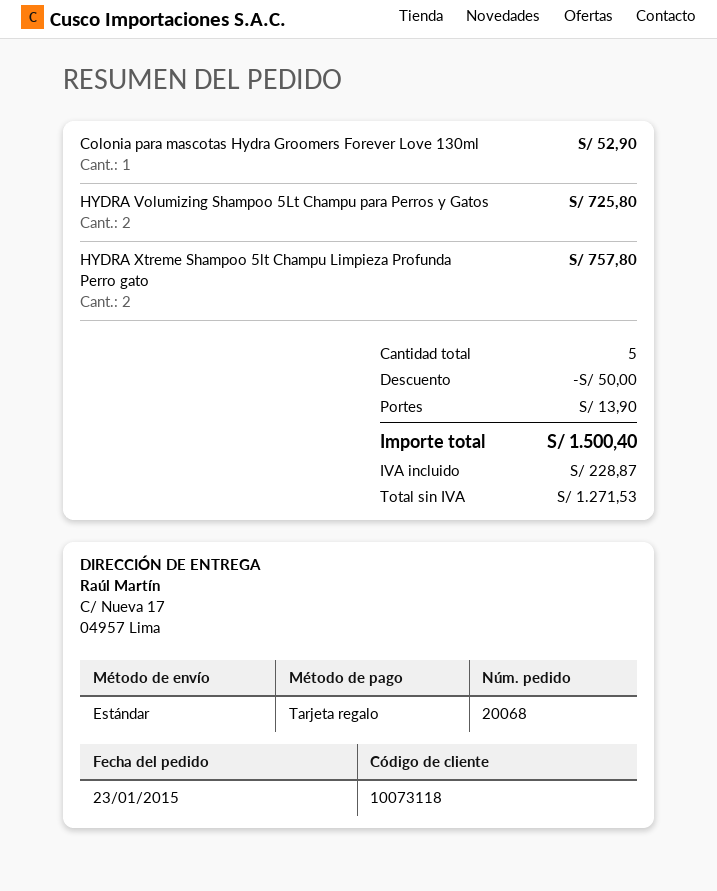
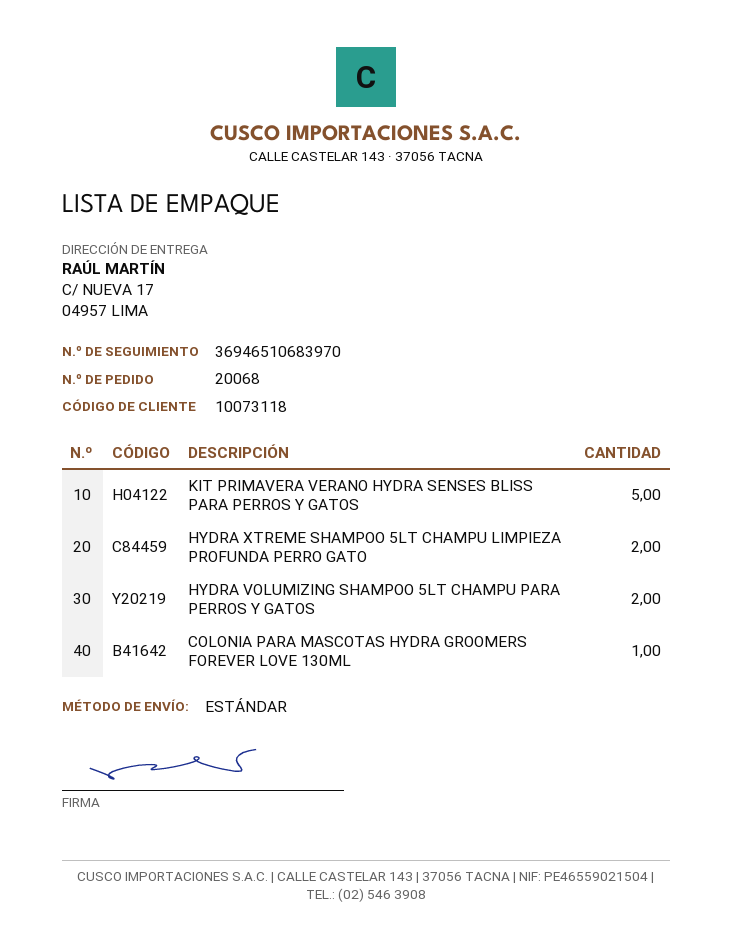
KIT PRIMAVERA VERANO HYDRA SENSES BLISS PARA PERROS Y GATOS: none -> 5

